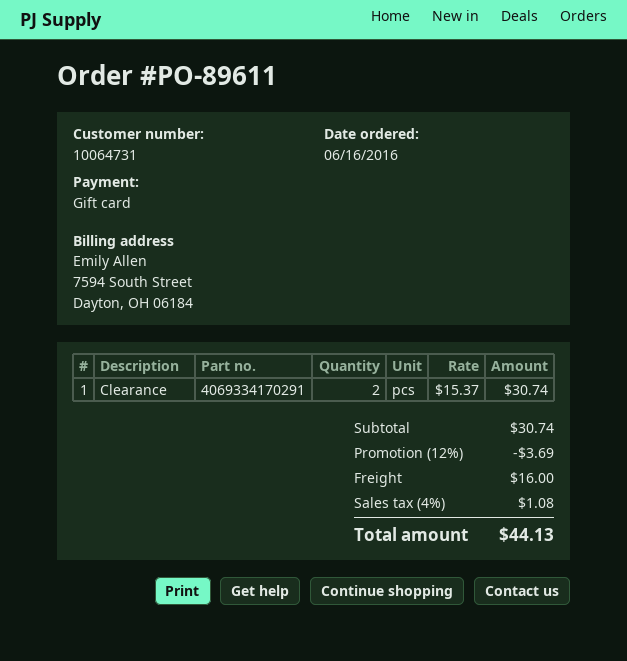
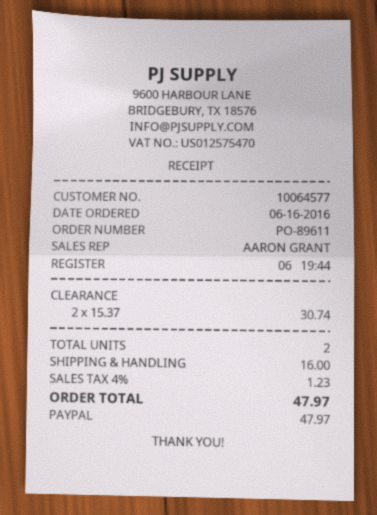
customer number: 10064731 -> 10064577
payment method: gift card -> PayPal
discount: 12% = 3.69 -> none
tax: 4% = 1.08 -> 4% = 1.23
total: 44.13 -> 47.97

